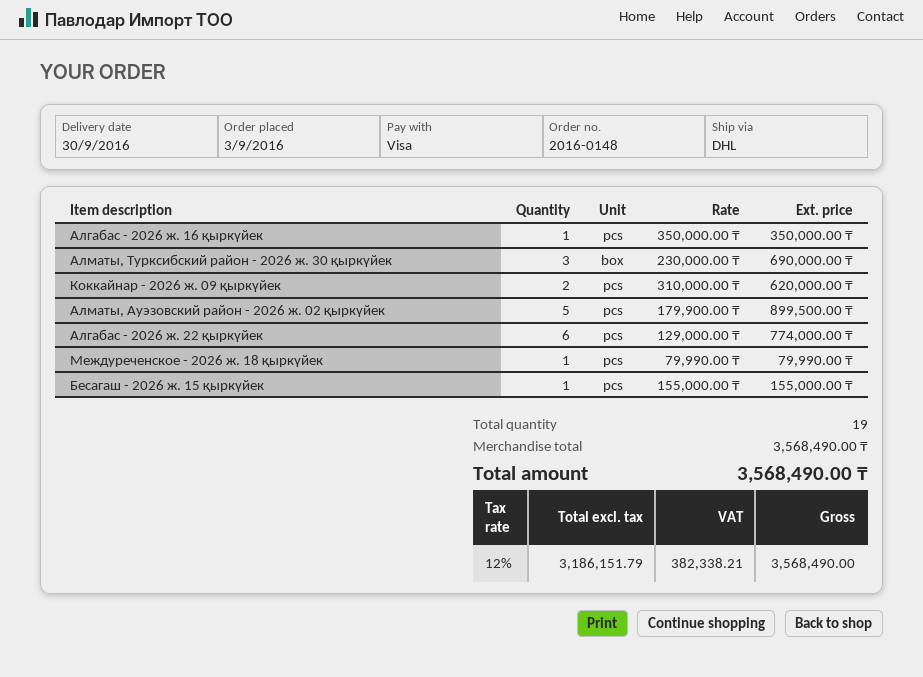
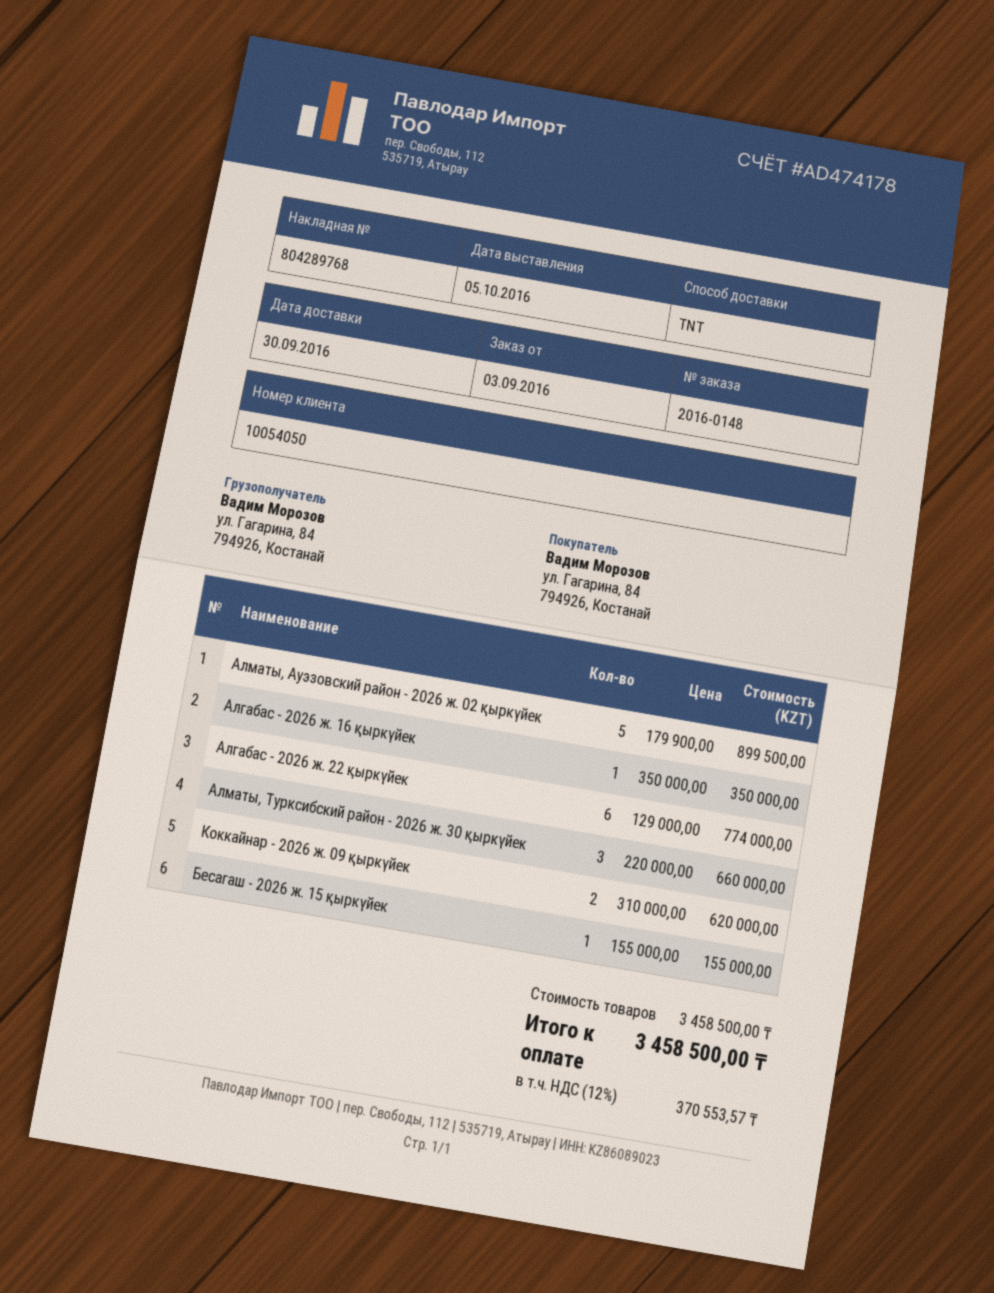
shipping method: DHL -> TNT
Алматы, Турксибский район - 2026 ж. 30 қыркүйек: 3 x 230000.00 = 690000.00 -> 3 x 220000.00 = 660000.00
Междуреченское - 2026 ж. 18 қыркүйек: 1 x 79990.00 = 79990.00 -> none
subtotal: 3568490.00 -> 3458500.00
tax: 12% = 382338.21 -> 12% = 370553.57
total: 3568490.00 -> 3458500.00

